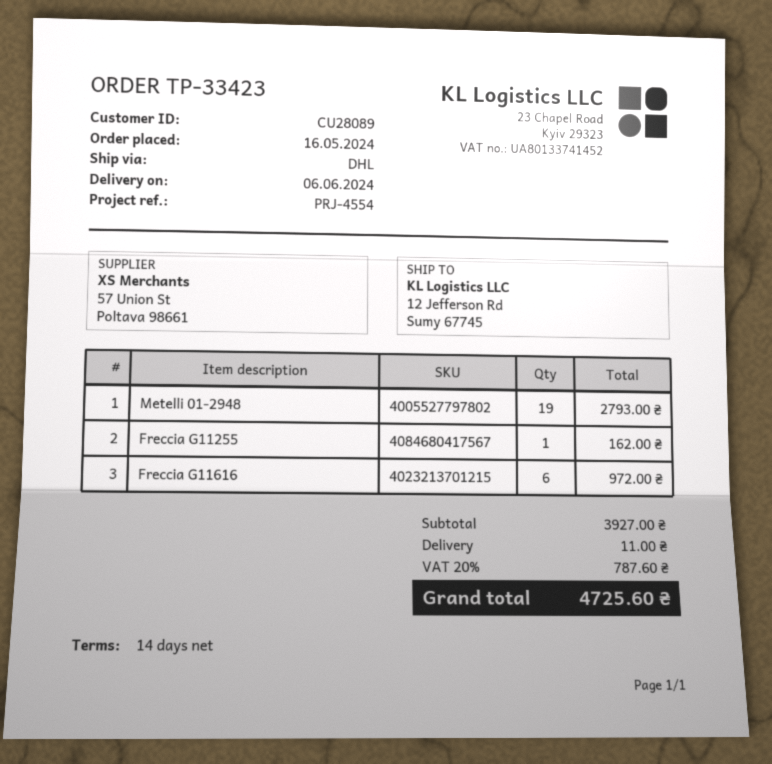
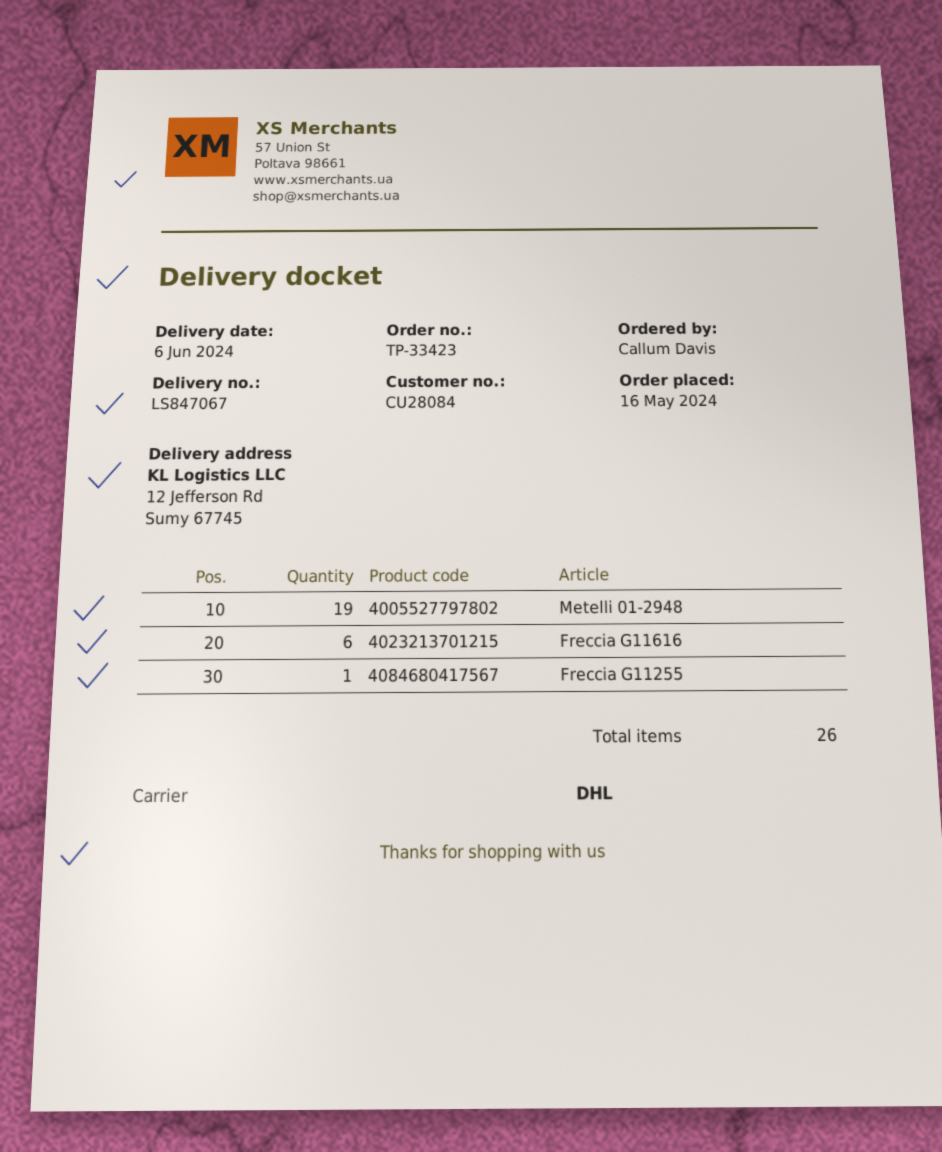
customer number: CU28089 -> CU28084

